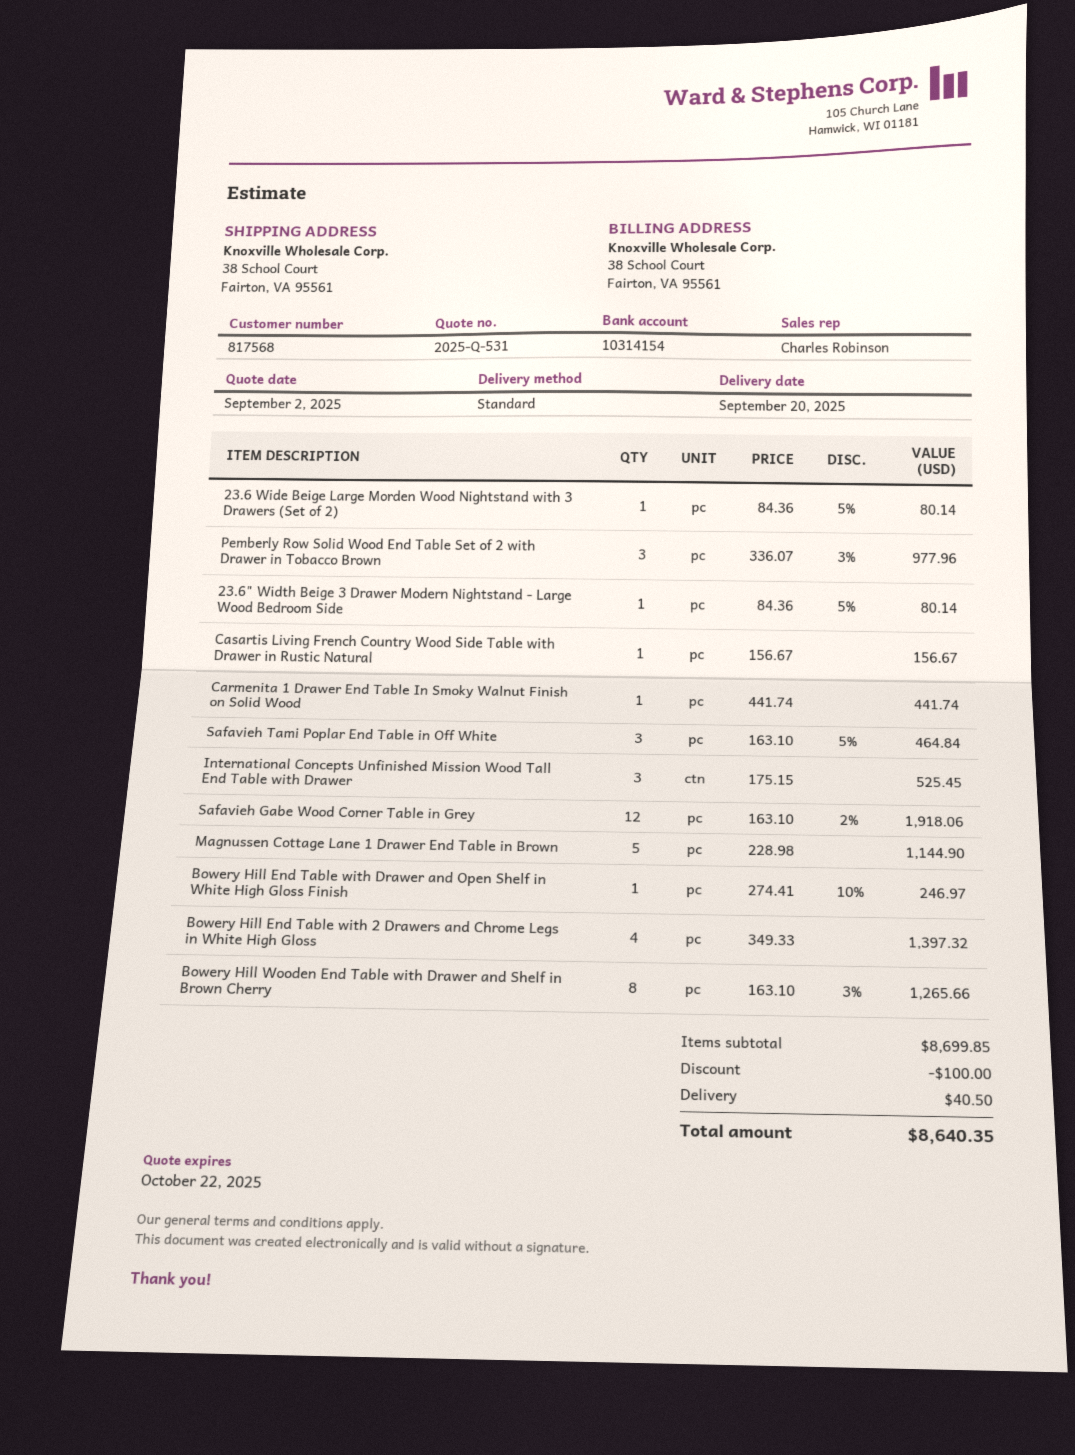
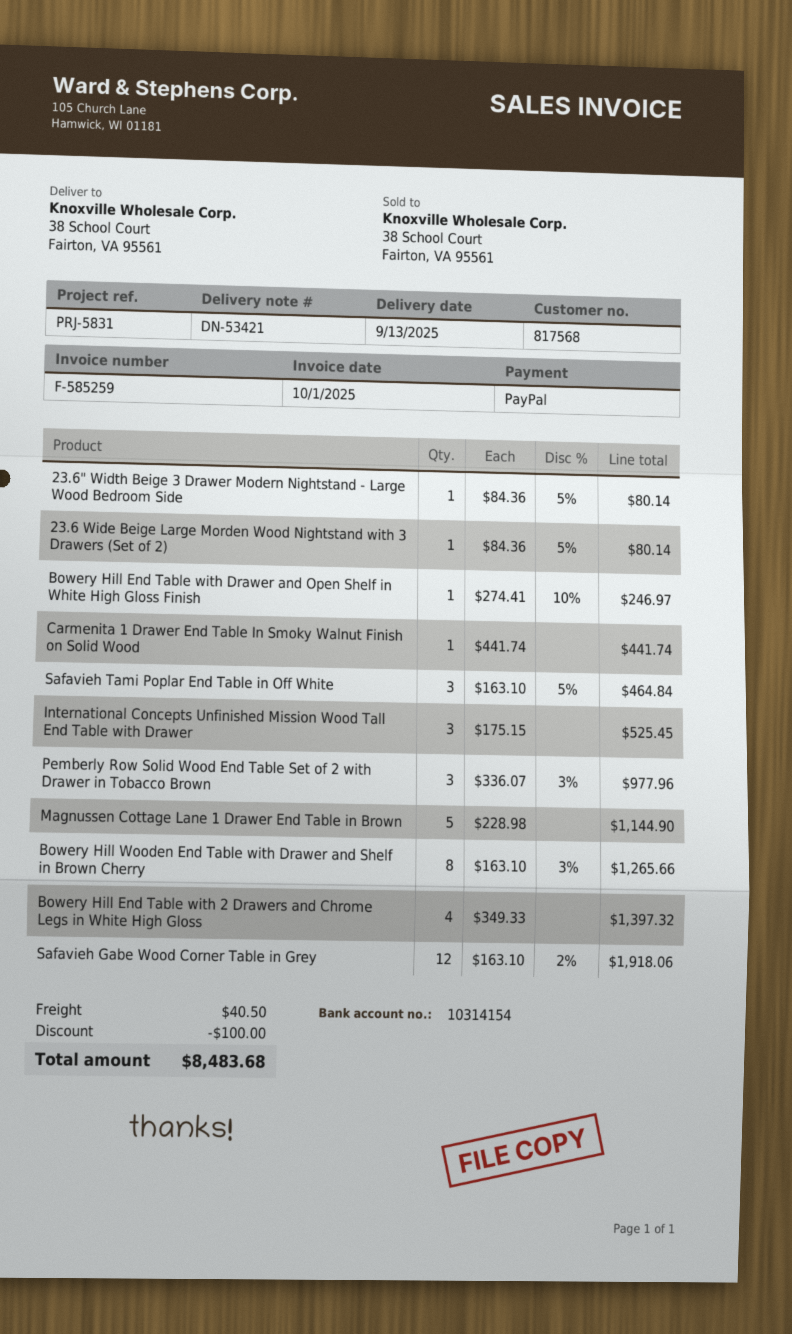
delivery date: 2025-09-20 -> 2025-09-13
Casartis Living French Country Wood Side Table with Drawer in Rustic Natural: 1 x 156.67 = 156.67 -> none
total: 8640.35 -> 8483.68

